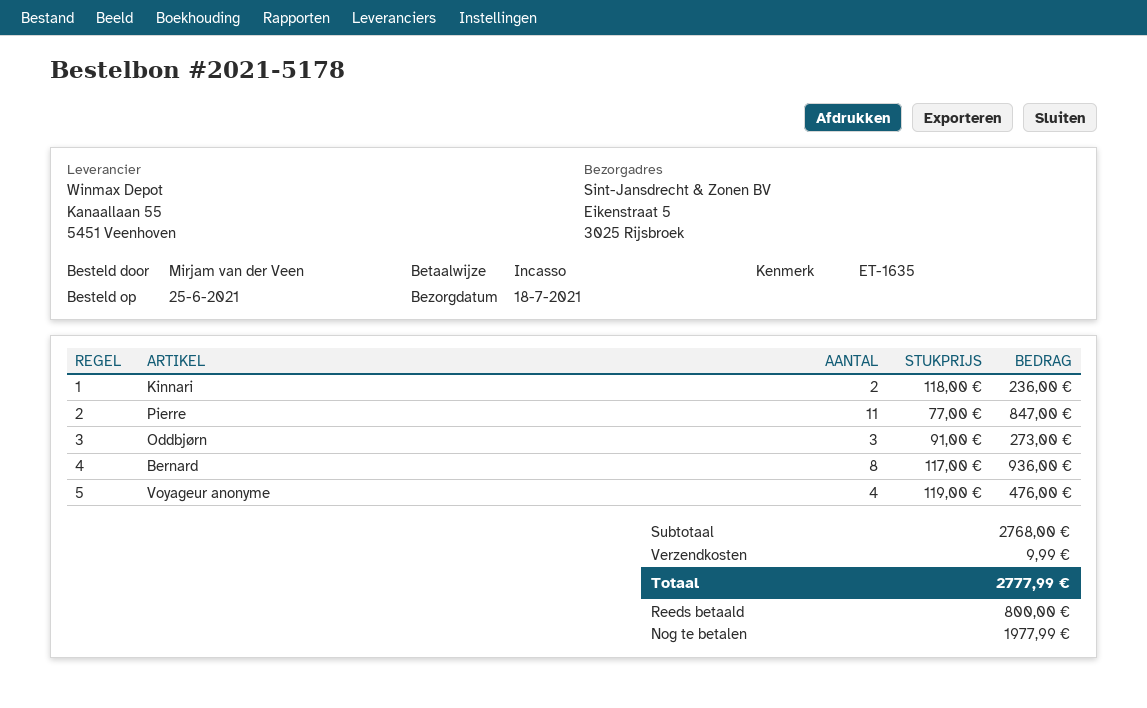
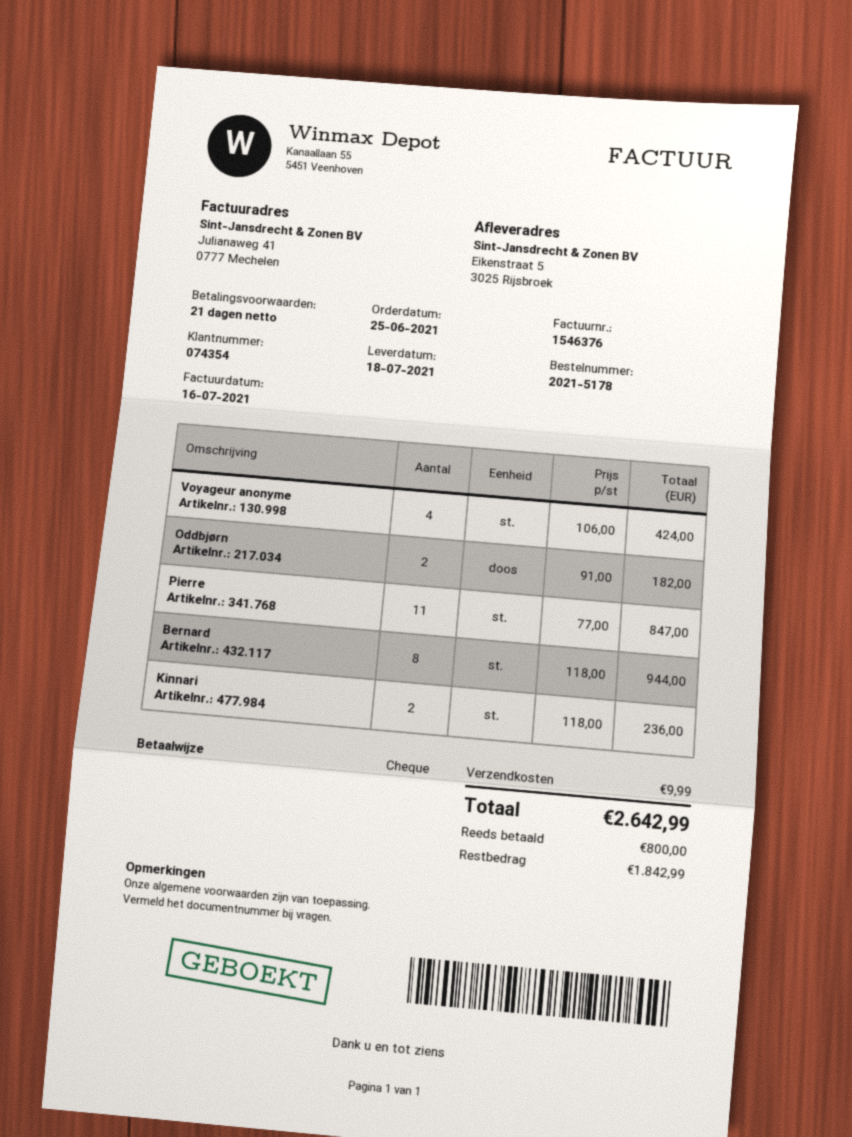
payment method: direct debit -> cheque
Oddbjørn: 3 x 91.00 = 273.00 -> 2 x 91.00 = 182.00
Bernard: 8 x 117.00 = 936.00 -> 8 x 118.00 = 944.00
Voyageur anonyme: 4 x 119.00 = 476.00 -> 4 x 106.00 = 424.00
total: 2777.99 -> 2642.99
balance: 1977.99 -> 1842.99

